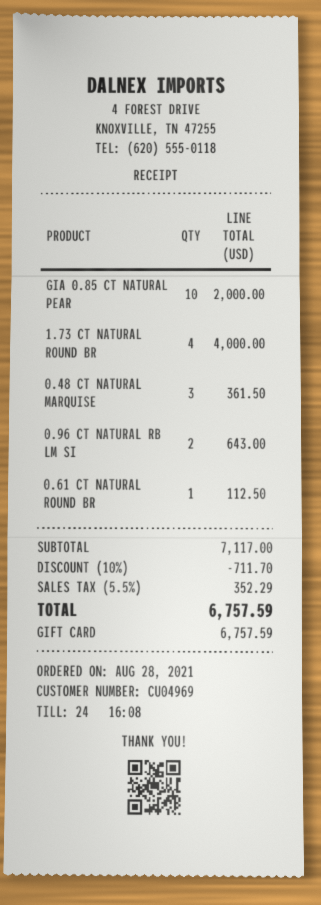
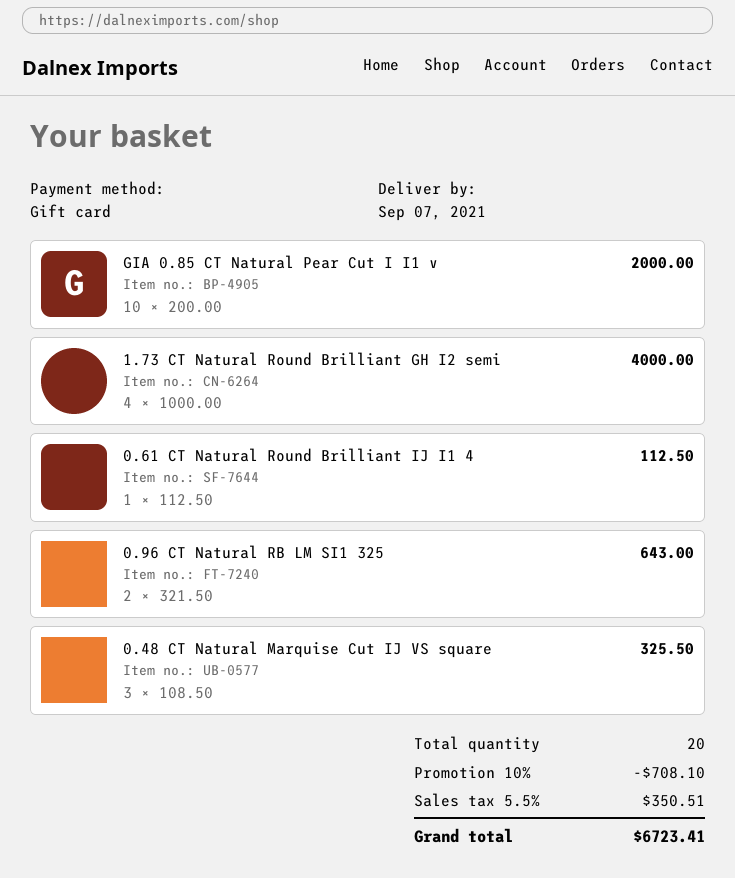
0.48 CT NATURAL MARQUISE: 3 for 361.50 -> 3 for 325.50
discount: 10% = 711.70 -> 10% = 708.10
tax: 5.5% = 352.29 -> 5.5% = 350.51
total: 6757.59 -> 6723.41

